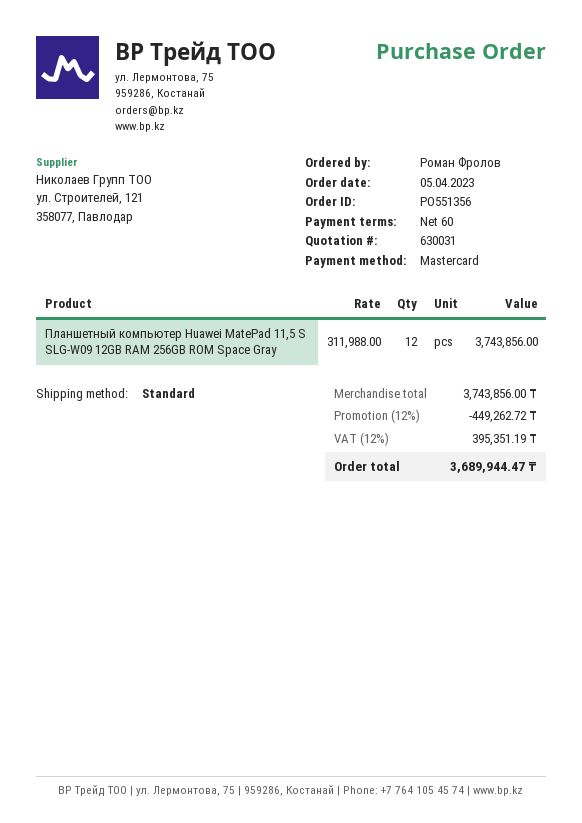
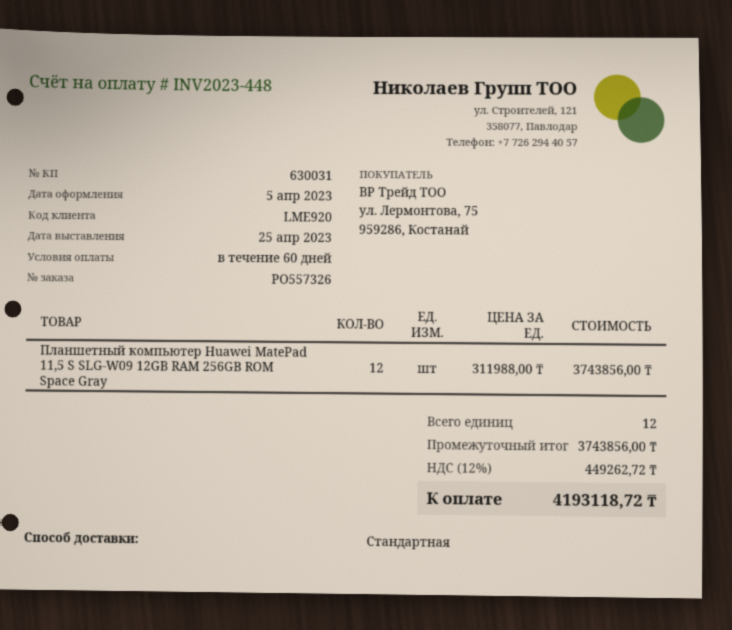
order number: PO551356 -> PO557326
discount: 12% = 449262.72 -> none
tax: 12% = 395351.19 -> 12% = 449262.72
total: 3689944.47 -> 4193118.72

